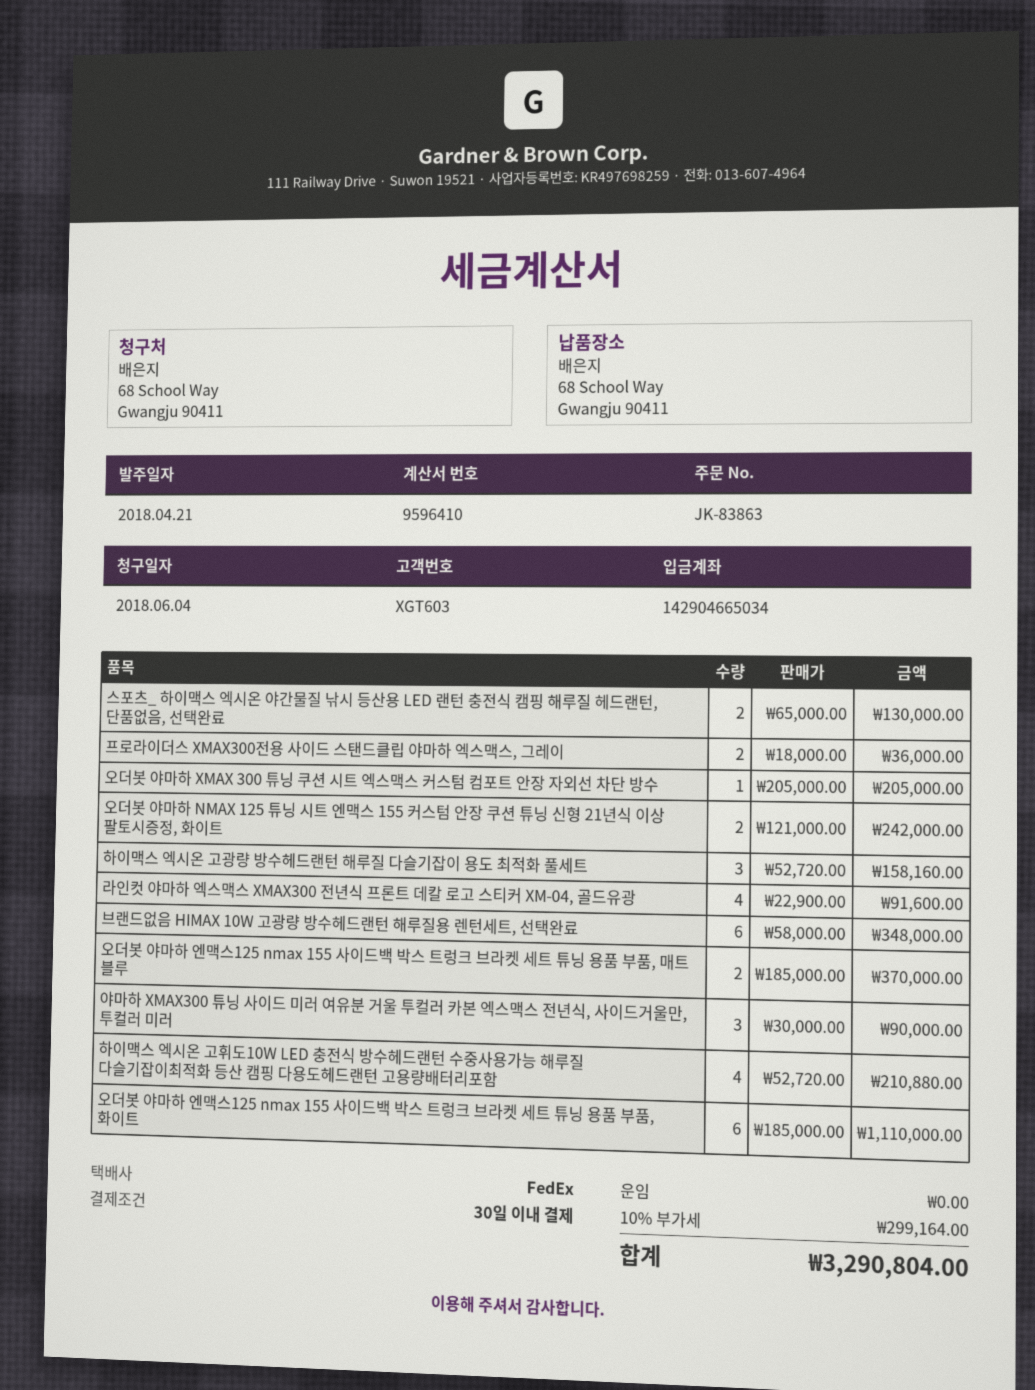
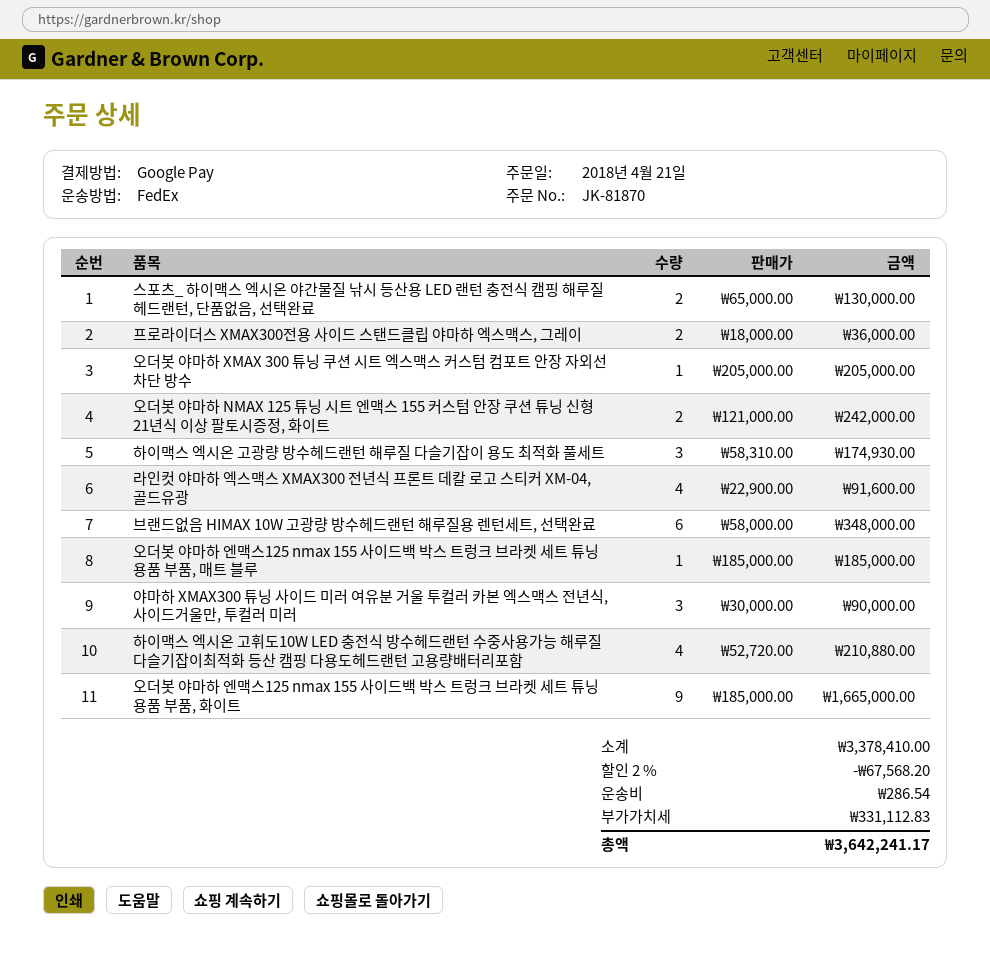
order number: JK-83863 -> JK-81870
하이맥스 엑시온 고광량 방수헤드랜턴 해루질 다슬기잡이 용도 최적화 풀세트: 3 x 52720.00 = 158160.00 -> 3 x 58310.00 = 174930.00
오더봇 야마하 엔맥스125 nmax 155 사이드백 박스 트렁크 브라켓 세트 튜닝 용품 부품, 매트 블루: 2 x 185000.00 = 370000.00 -> 1 x 185000.00 = 185000.00
오더봇 야마하 엔맥스125 nmax 155 사이드백 박스 트렁크 브라켓 세트 튜닝 용품 부품, 화이트: 6 x 185000.00 = 1110000.00 -> 9 x 185000.00 = 1665000.00
discount: none -> 2% = 67568.20
shipping: 0.00 -> 286.54
tax: 299164.00 -> 331112.83
total: 3290804.00 -> 3642241.17

